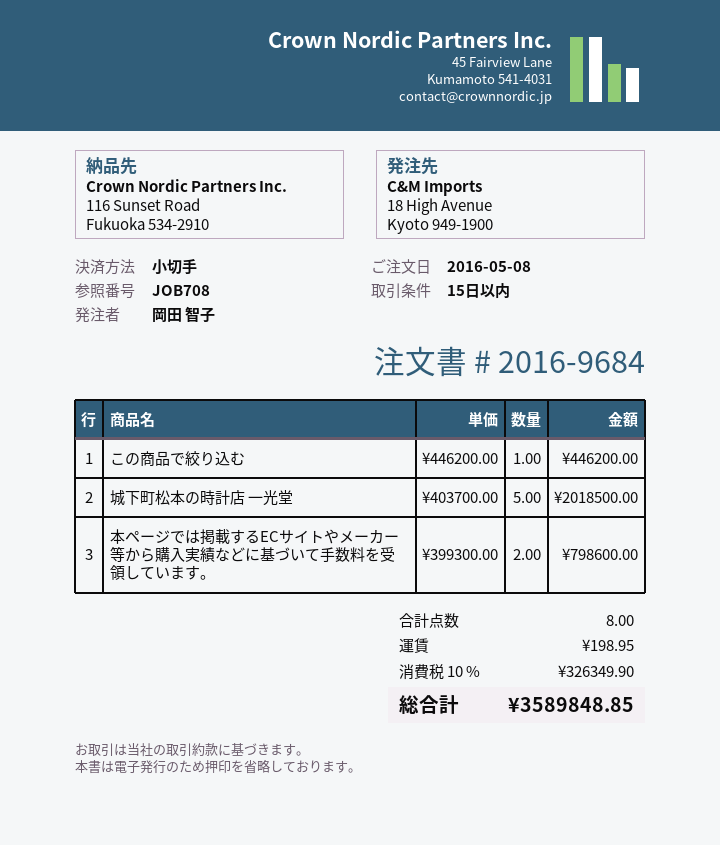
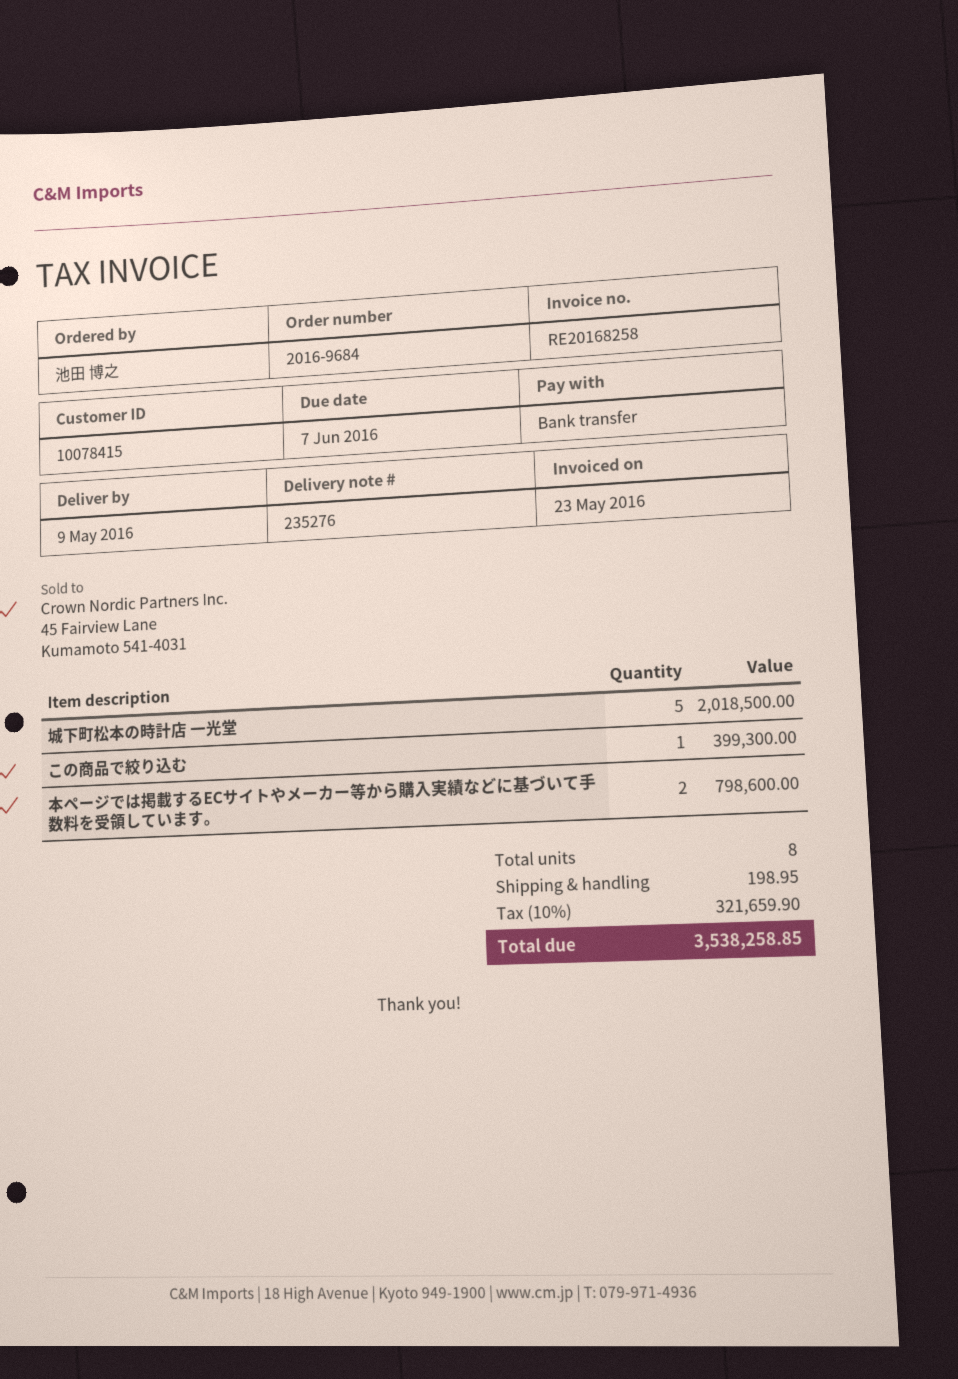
ordered by: 岡田 智子 -> 池田 博之
payment method: cheque -> bank transfer
この商品で絞り込む: 1 for 446200.00 -> 1 for 399300.00
tax: 10% = 326349.90 -> 10% = 321659.90
total: 3589848.85 -> 3538258.85

